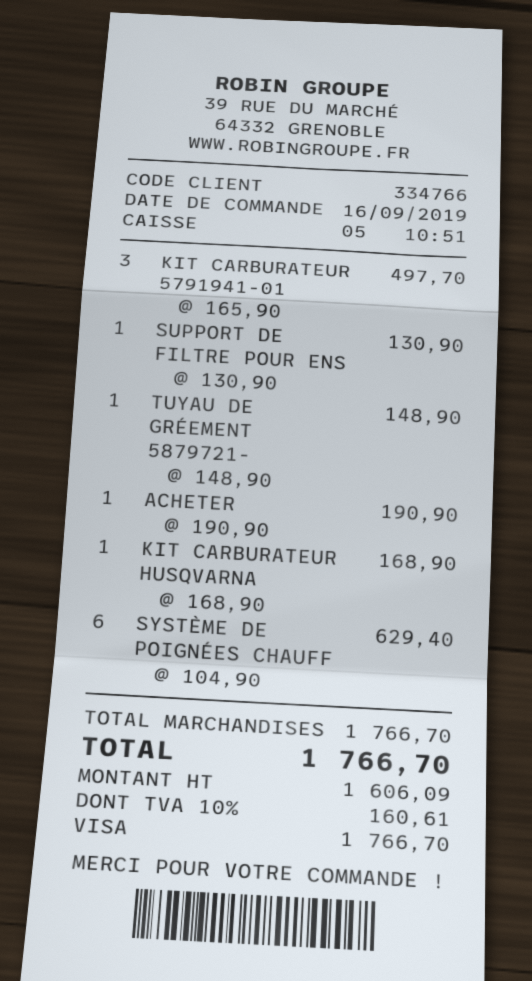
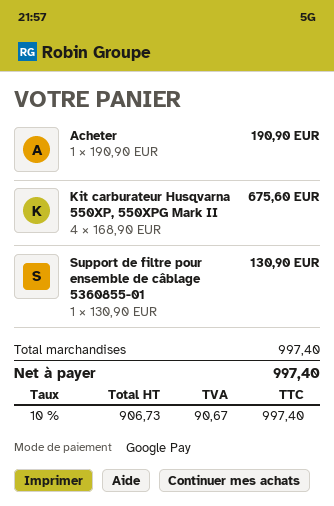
payment method: Visa -> Google Pay
KIT CARBURATEUR 5791941-01: 3 x 165.90 = 497.70 -> none
TUYAU DE GRÉEMENT 5879721-: 1 x 148.90 = 148.90 -> none
KIT CARBURATEUR HUSQVARNA: 1 x 168.90 = 168.90 -> 4 x 168.90 = 675.60
SYSTÈME DE POIGNÉES CHAUFF: 6 x 104.90 = 629.40 -> none
subtotal: 1766.70 -> 997.40
net: 1606.09 -> 906.73
tax: 10% = 160.61 -> 10% = 90.67
total: 1766.70 -> 997.40

